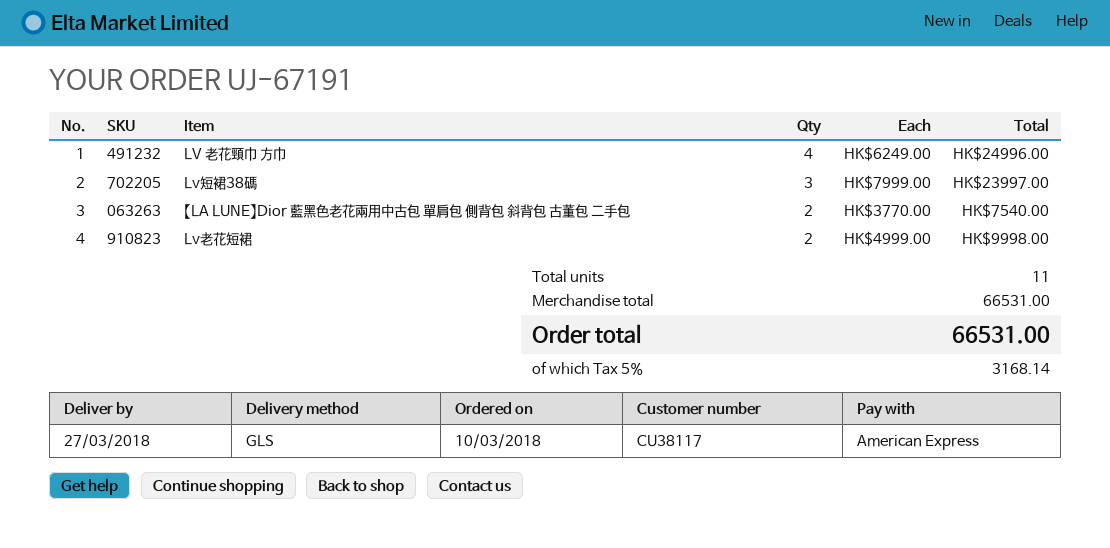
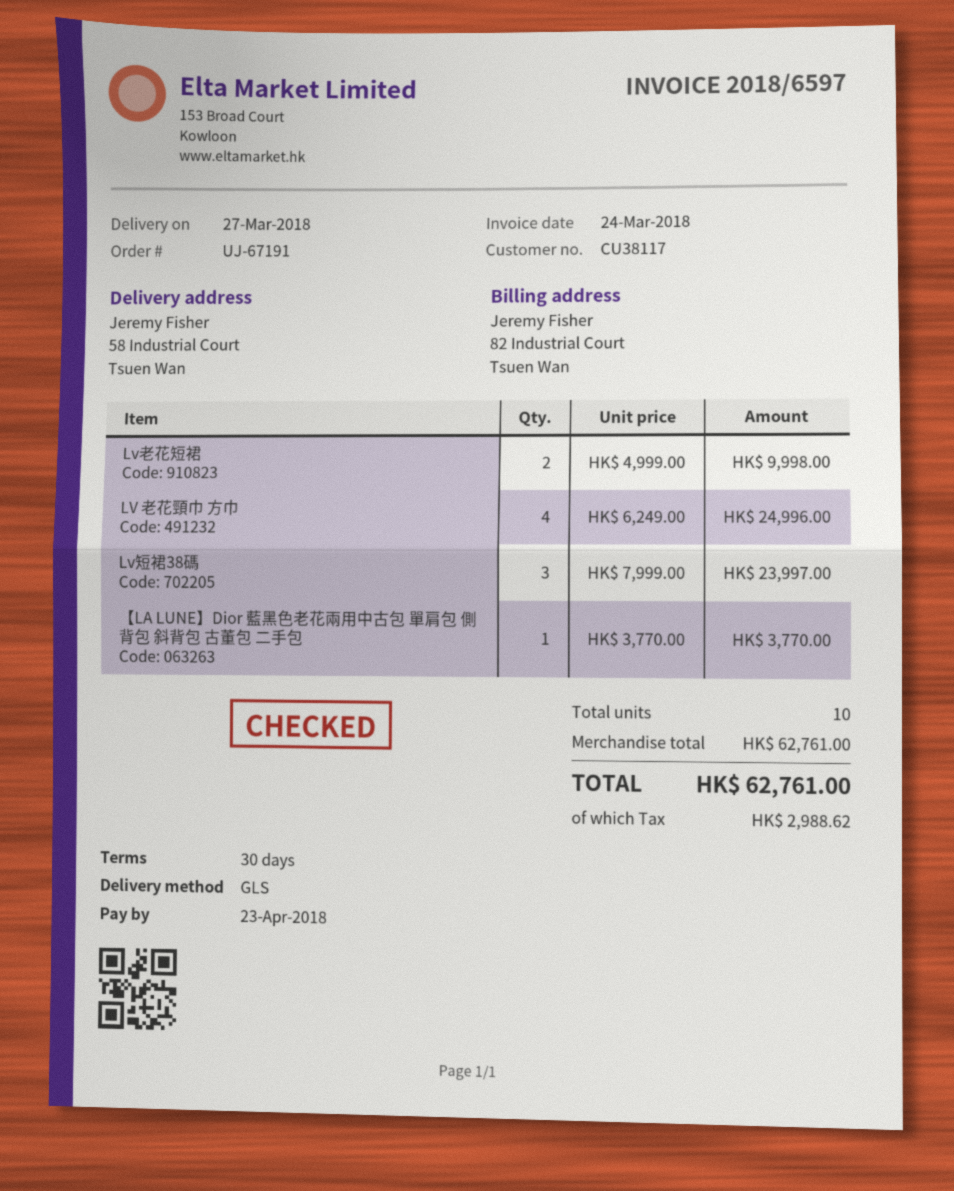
【LA LUNE】Dior 藍黑色老花兩用中古包 單肩包 側背包 斜背包 古董包 二手包: 2 x 3770.00 = 7540.00 -> 1 x 3770.00 = 3770.00
total quantity: 11 -> 10
subtotal: 66531.00 -> 62761.00
tax: 3168.14 -> 2988.62
total: 66531.00 -> 62761.00

